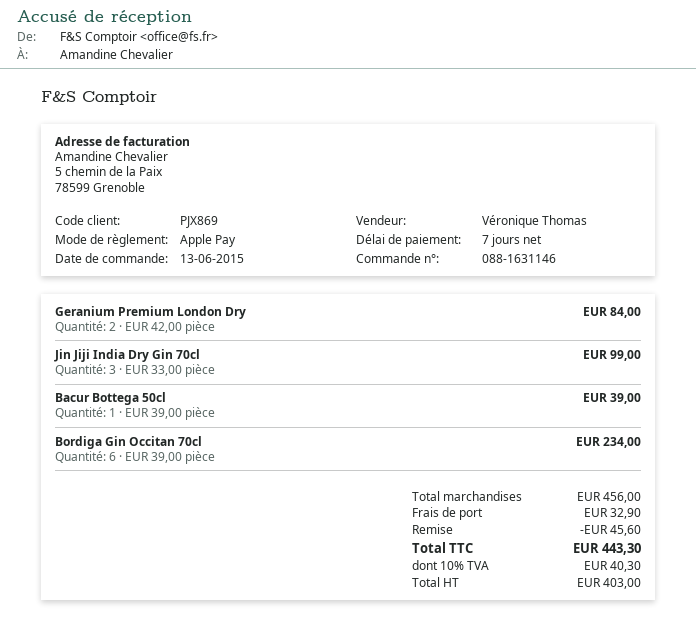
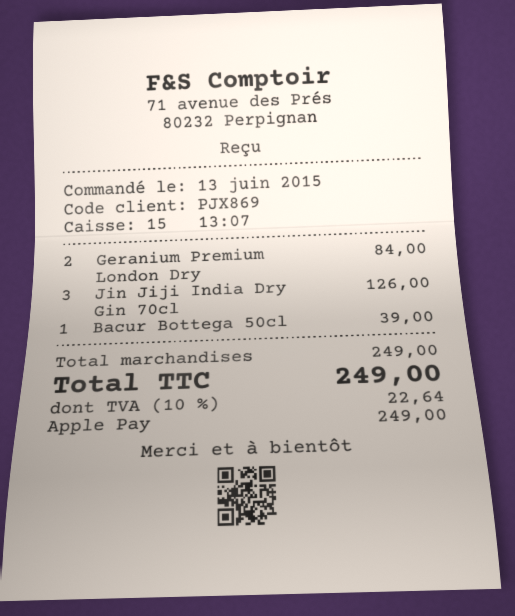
Jin Jiji India Dry Gin 70cl: 3 for 99.00 -> 3 for 126.00
Bordiga Gin Occitan 70cl: 6 for 234.00 -> none
subtotal: 456.00 -> 249.00
discount: 45.60 -> none
shipping: 32.90 -> none
tax: 10% = 40.30 -> 10% = 22.64
total: 443.30 -> 249.00

